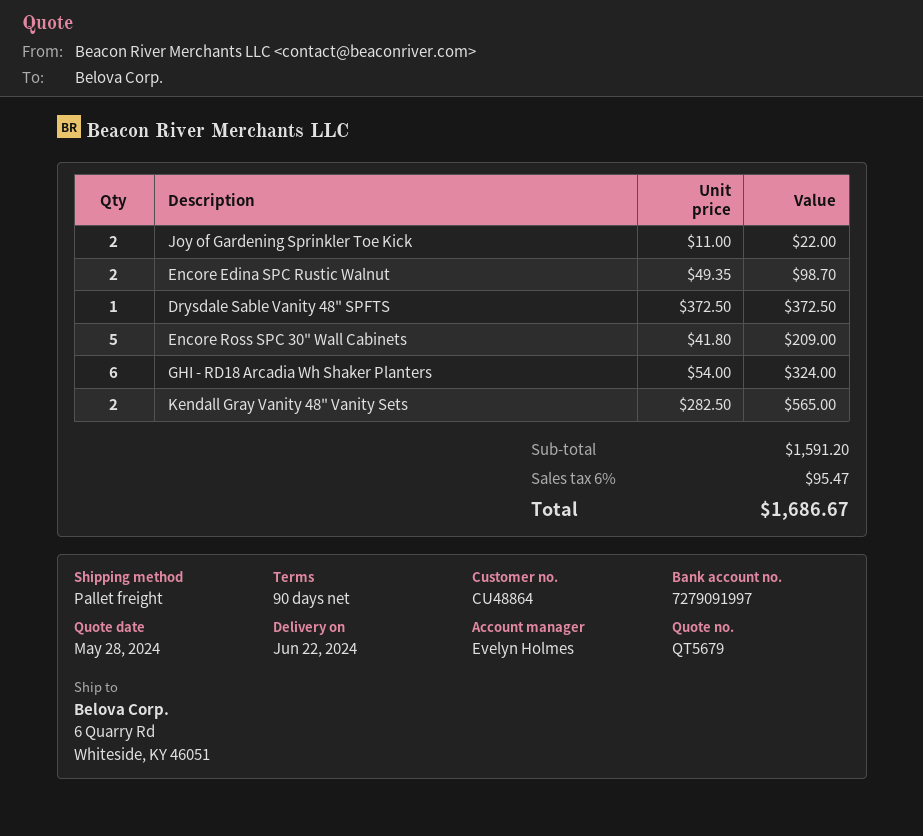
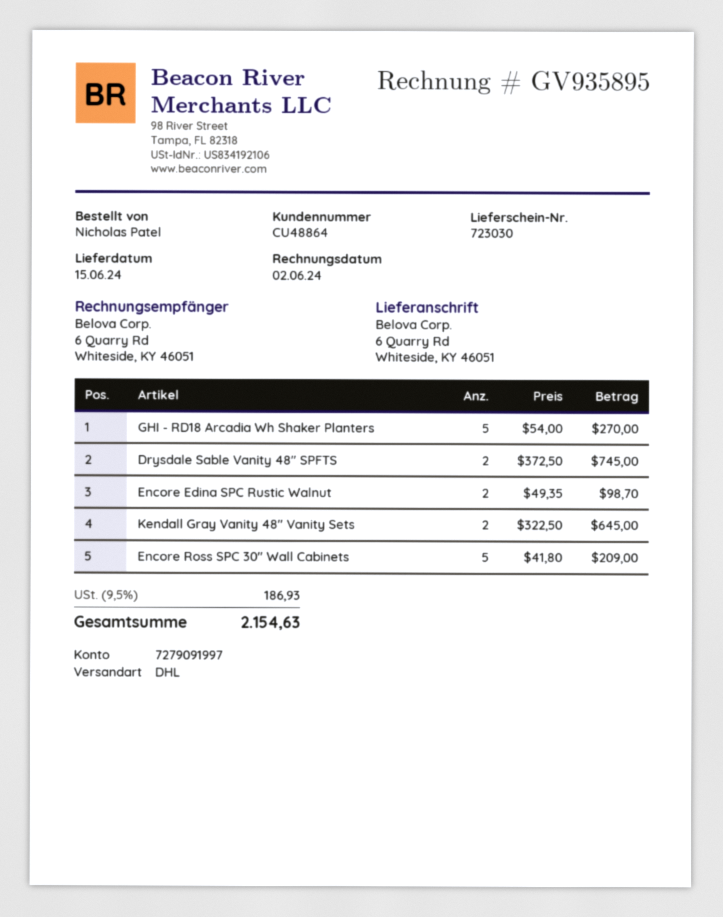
delivery date: 2024-06-22 -> 2024-06-15
shipping method: pallet freight -> DHL
Joy of Gardening Sprinkler Toe Kick: 2 x 11.00 = 22.00 -> none
Drysdale Sable Vanity 48" SPFTS: 1 x 372.50 = 372.50 -> 2 x 372.50 = 745.00
GHI - RD18 Arcadia Wh Shaker Planters: 6 x 54.00 = 324.00 -> 5 x 54.00 = 270.00
Kendall Gray Vanity 48" Vanity Sets: 2 x 282.50 = 565.00 -> 2 x 322.50 = 645.00
tax: 6% = 95.47 -> 9.5% = 186.93
total: 1686.67 -> 2154.63

